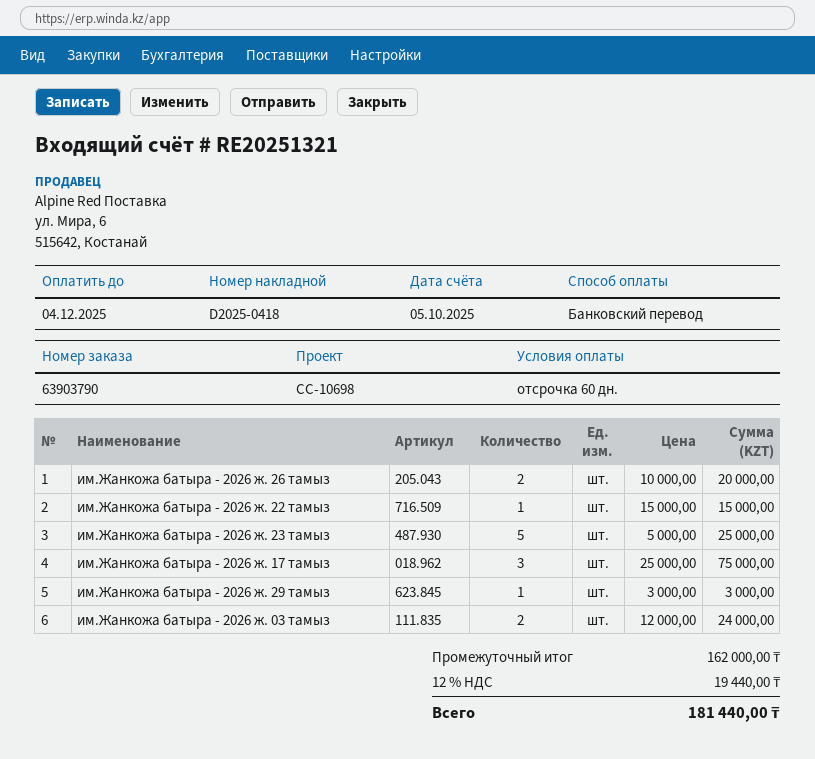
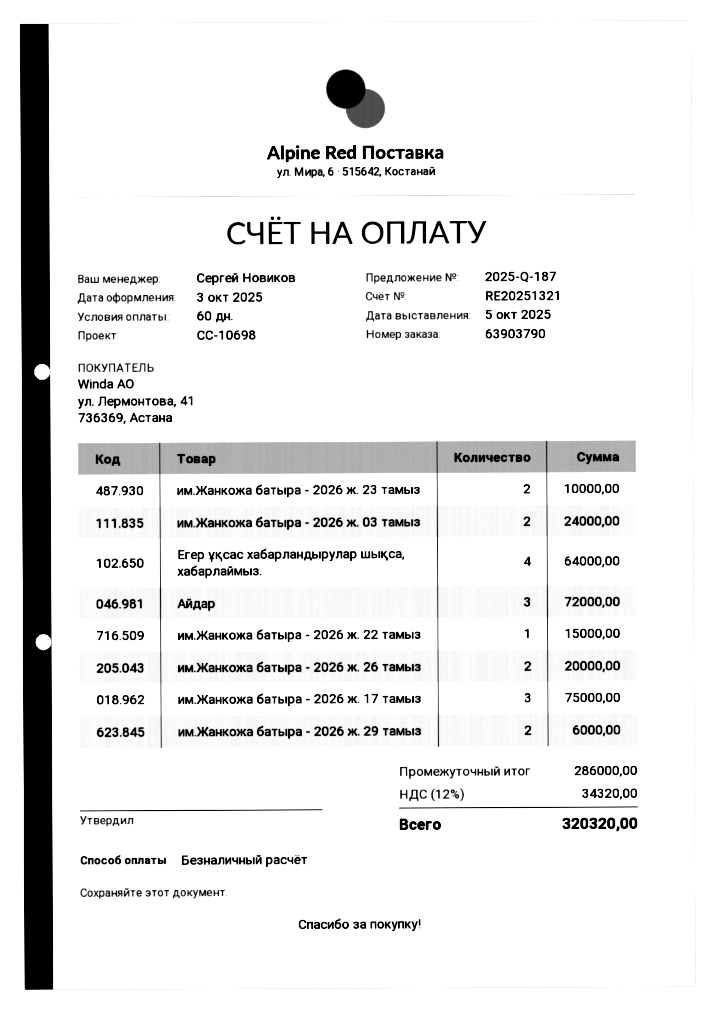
им.Жанкожа батыра - 2026 ж. 23 тамыз: 5 for 25000.00 -> 2 for 10000.00
им.Жанкожа батыра - 2026 ж. 29 тамыз: 1 for 3000.00 -> 2 for 6000.00
Егер ұқсас хабарландырулар шықса, хабарлаймыз.: none -> 4 for 64000.00
Айдар: none -> 3 for 72000.00
subtotal: 162000.00 -> 286000.00
tax: 12% = 19440.00 -> 12% = 34320.00
total: 181440.00 -> 320320.00

